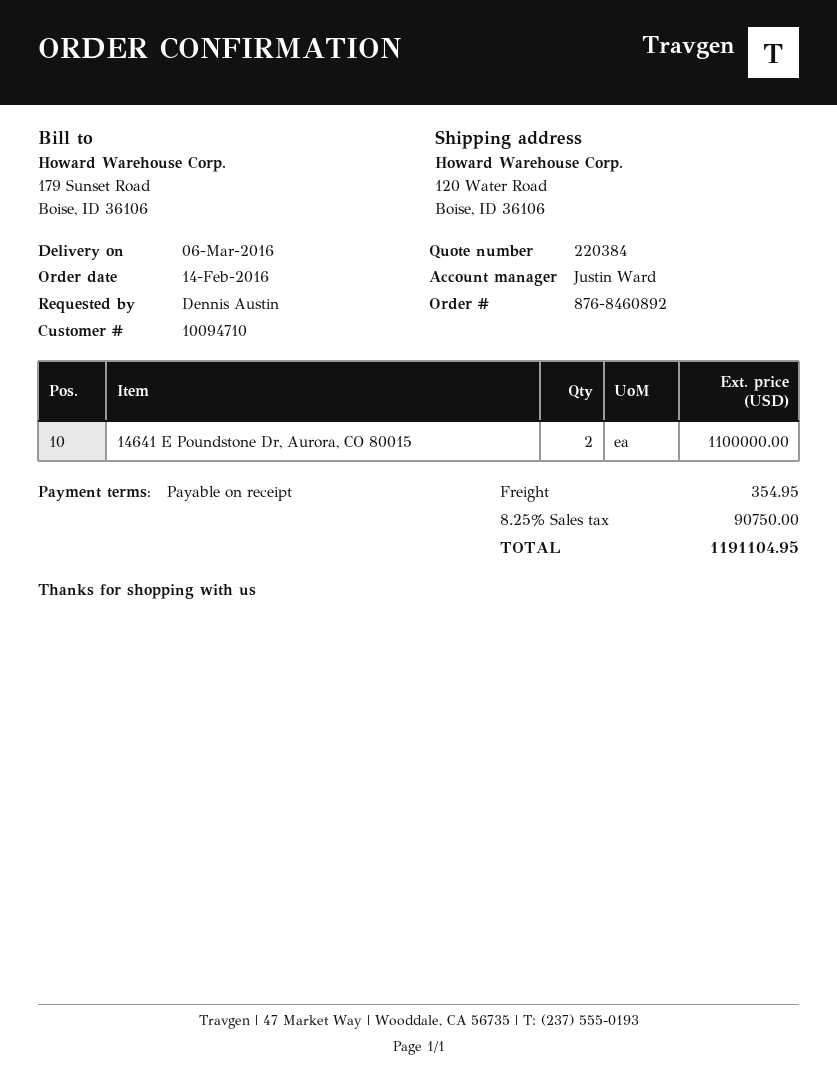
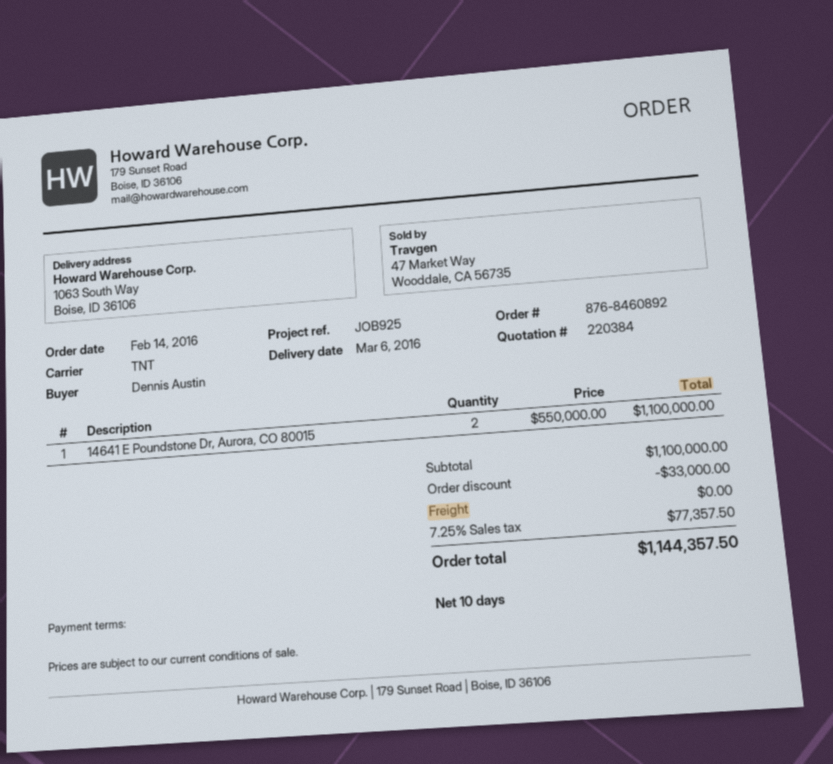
payment terms: on receipt -> 10 days
ship to: 120 Water Road, Boise, ID 36106 -> 1063 South Way, Boise, ID 36106
discount: none -> 33000.00
shipping: 354.95 -> 0.00
tax: 8.25% = 90750.00 -> 7.25% = 77357.50
total: 1191104.95 -> 1144357.50

